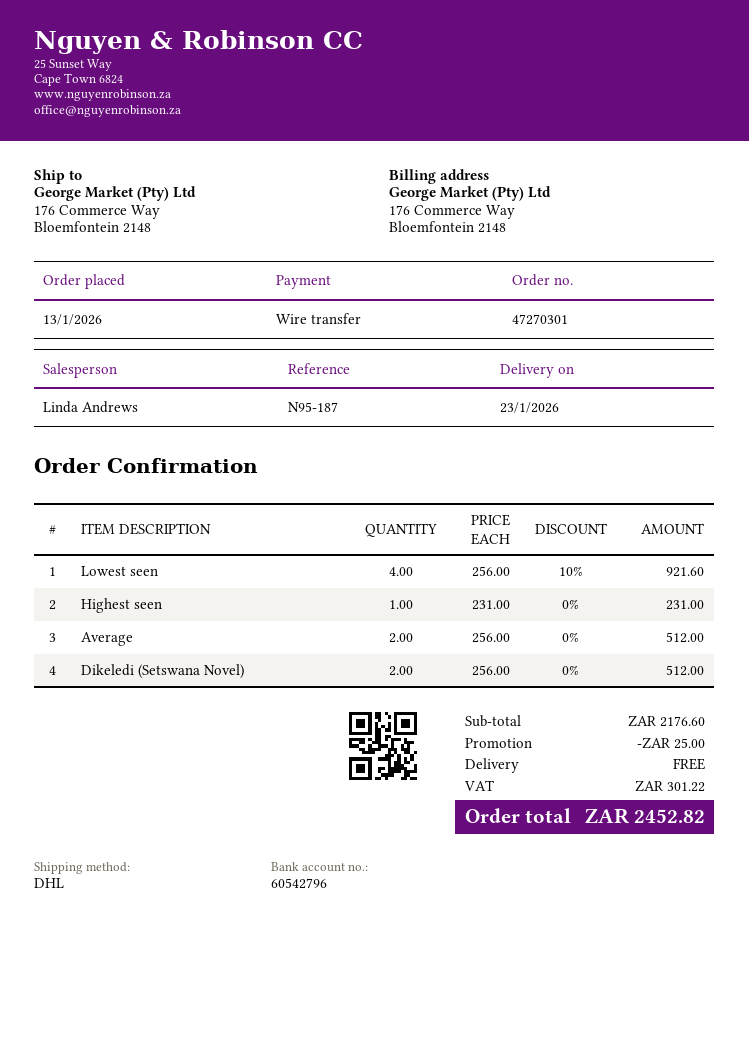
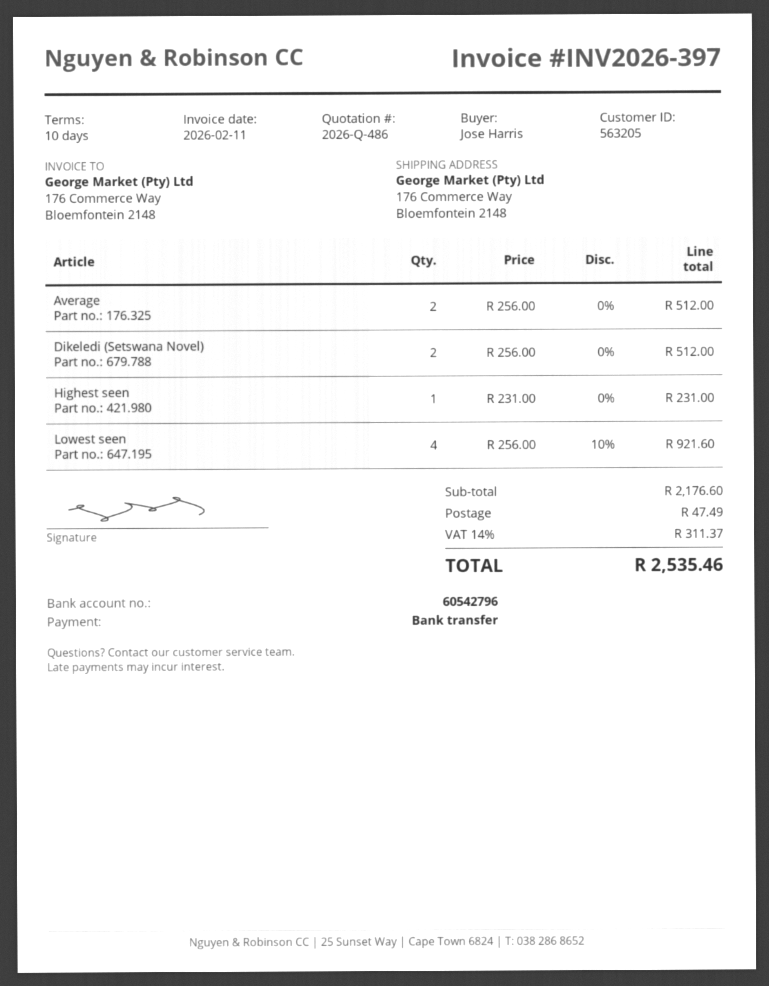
discount: 25.00 -> none
shipping: 0.00 -> 47.49
tax: 301.22 -> 311.37
total: 2452.82 -> 2535.46

